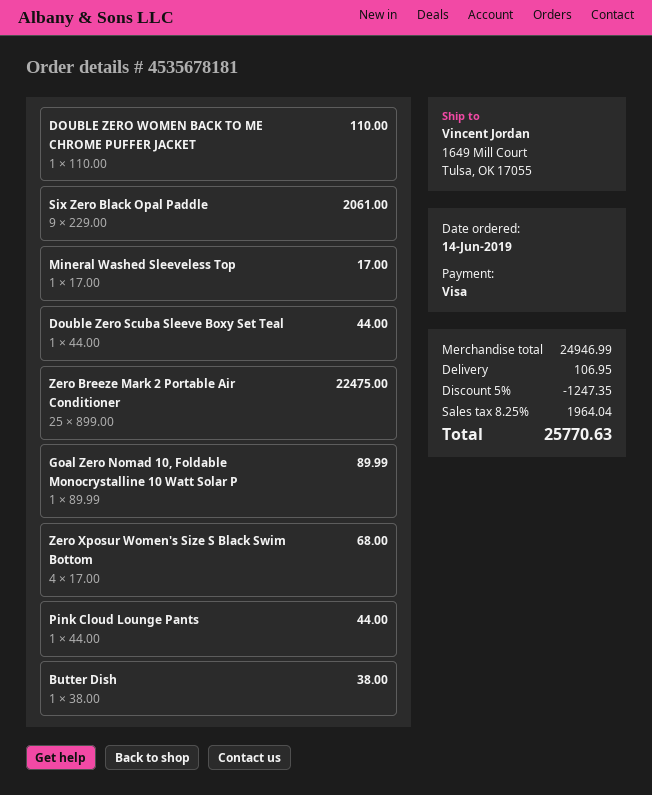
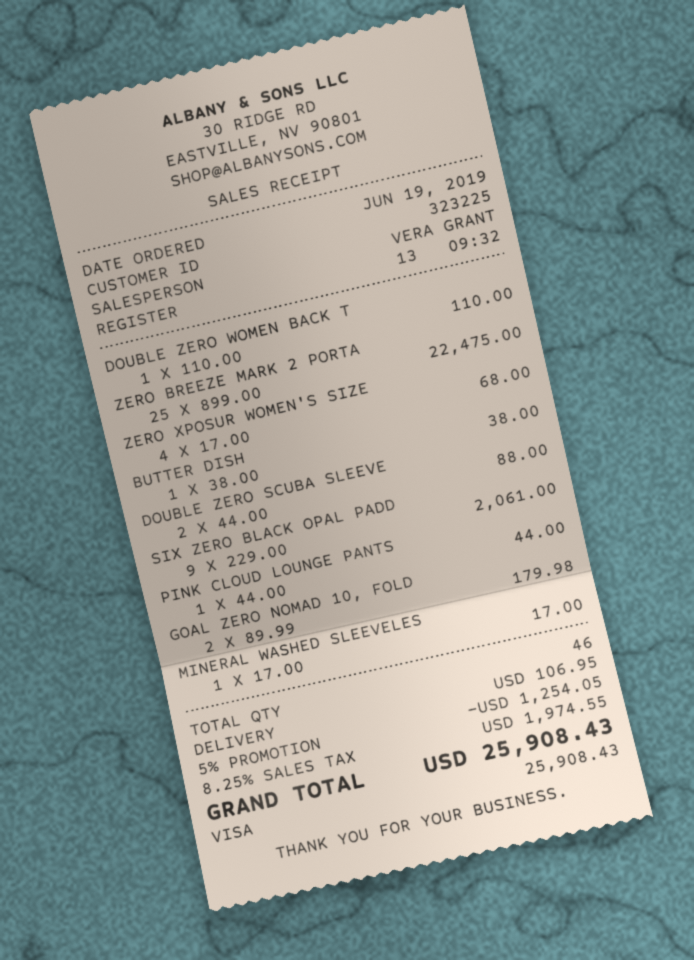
order date: 2019-06-14 -> 2019-06-19
Double Zero Scuba Sleeve Boxy Set Teal: 1 x 44.00 = 44.00 -> 2 x 44.00 = 88.00
Goal Zero Nomad 10, Foldable Monocrystalline 10 Watt Solar P: 1 x 89.99 = 89.99 -> 2 x 89.99 = 179.98
discount: 5% = 1247.35 -> 5% = 1254.05
tax: 8.25% = 1964.04 -> 8.25% = 1974.55
total: 25770.63 -> 25908.43

